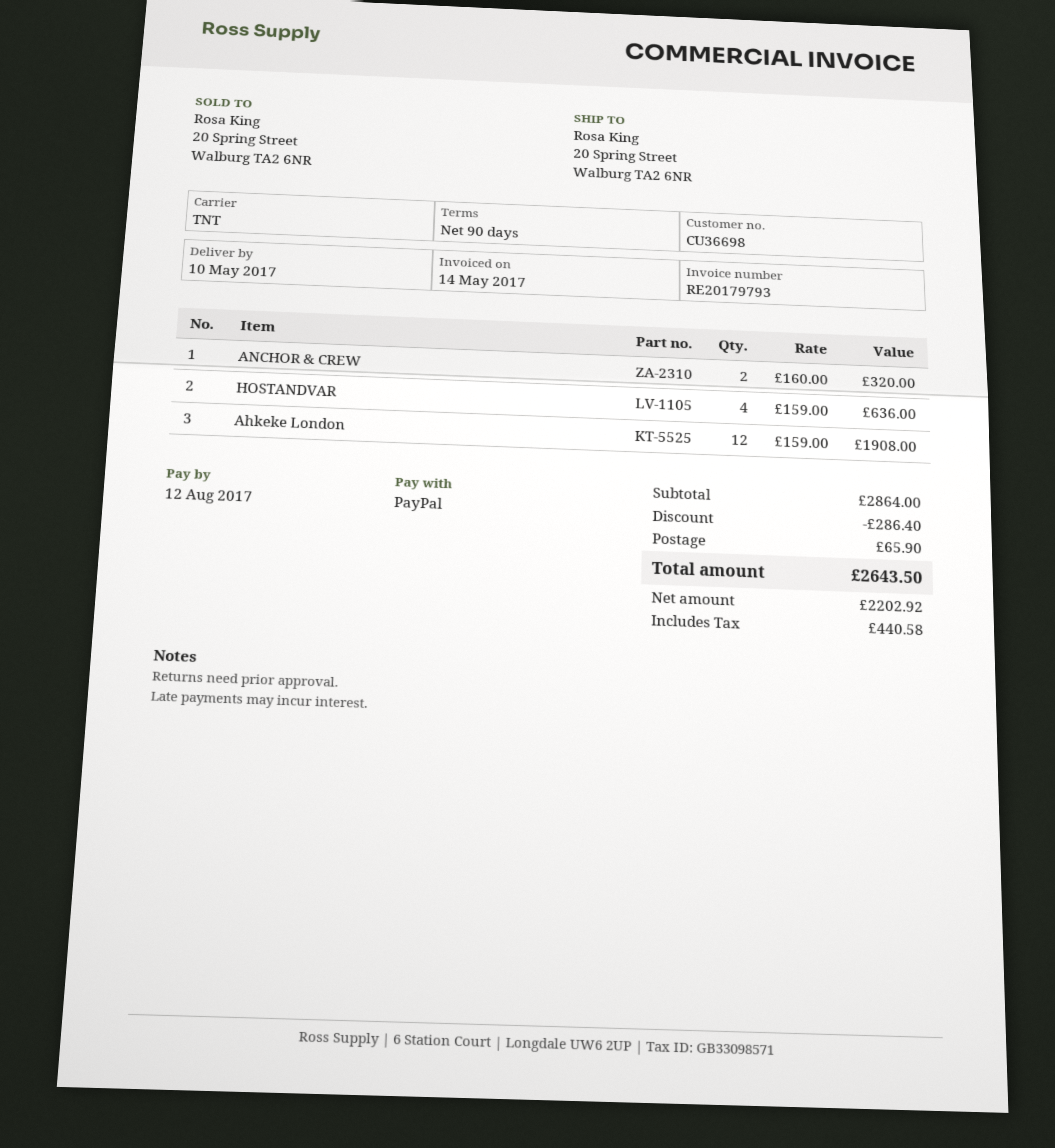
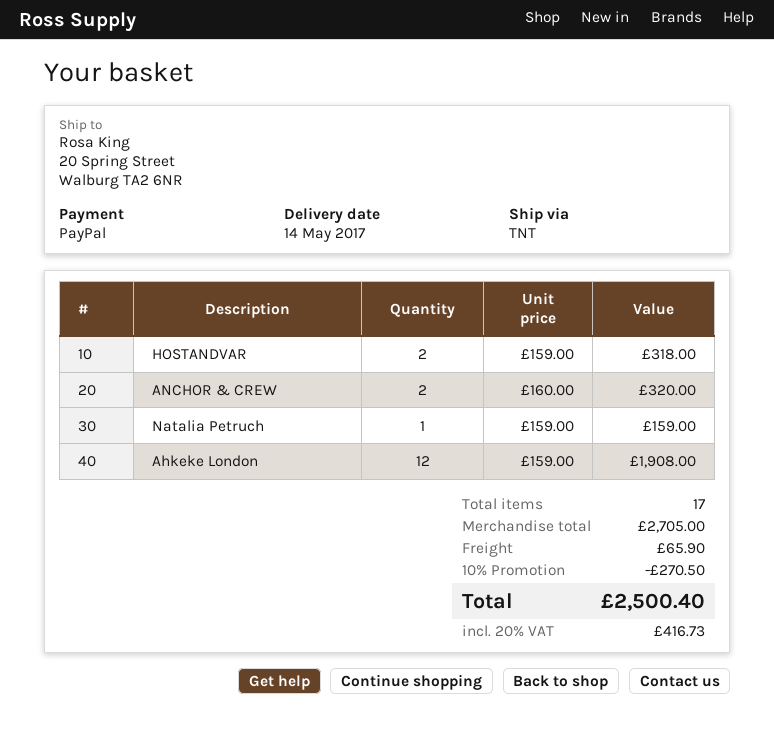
delivery date: 2017-05-10 -> 2017-05-14
HOSTANDVAR: 4 x 159.00 = 636.00 -> 2 x 159.00 = 318.00
Natalia Petruch: none -> 1 x 159.00 = 159.00
subtotal: 2864.00 -> 2705.00
discount: 286.40 -> 270.50
tax: 440.58 -> 416.73
total: 2643.50 -> 2500.40

